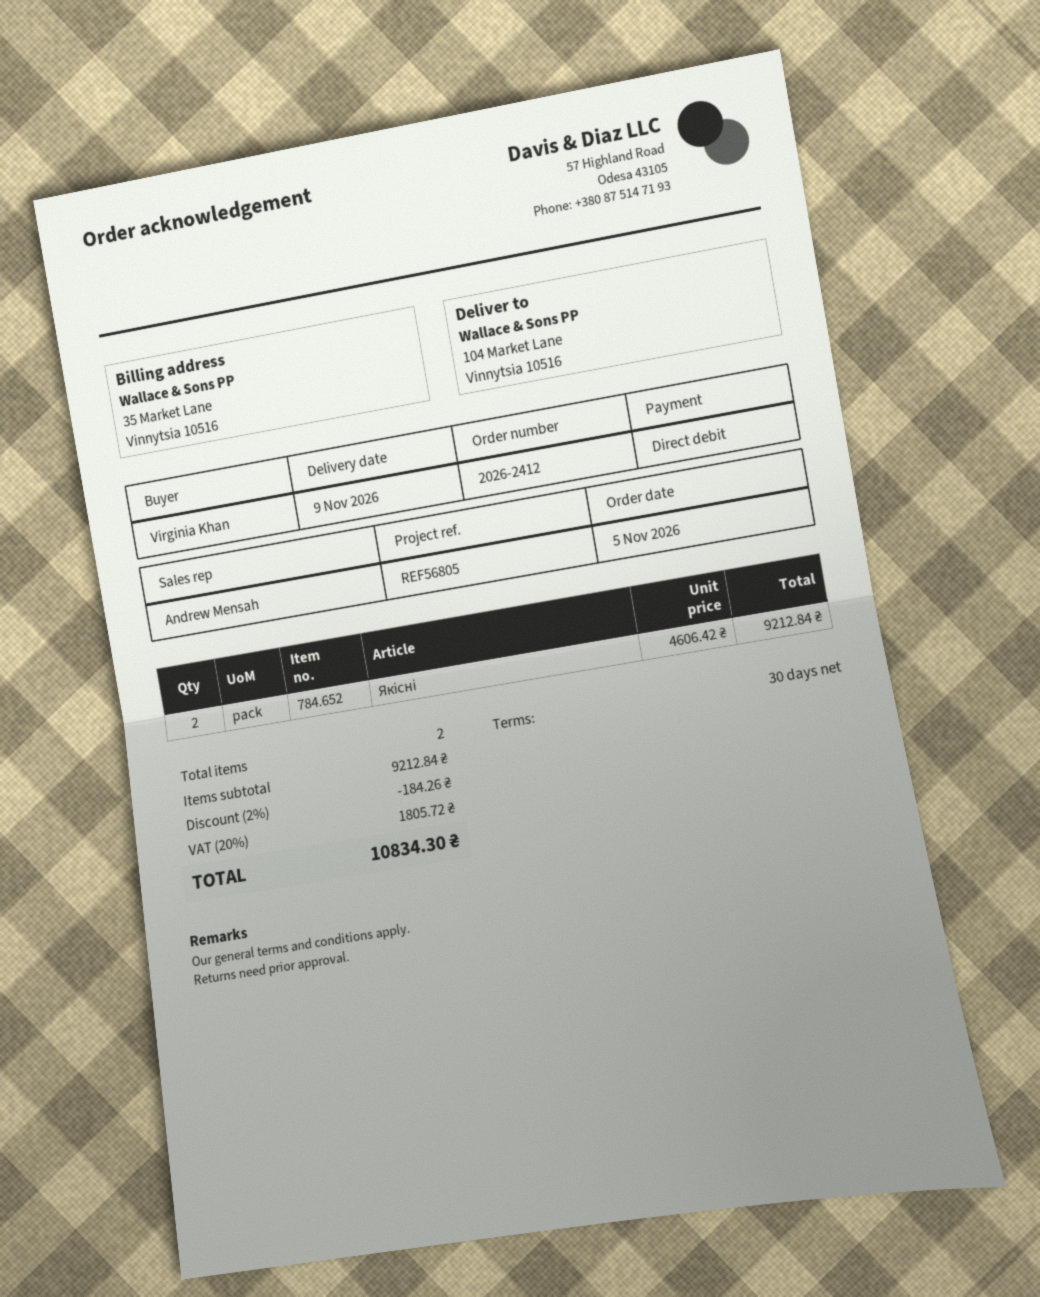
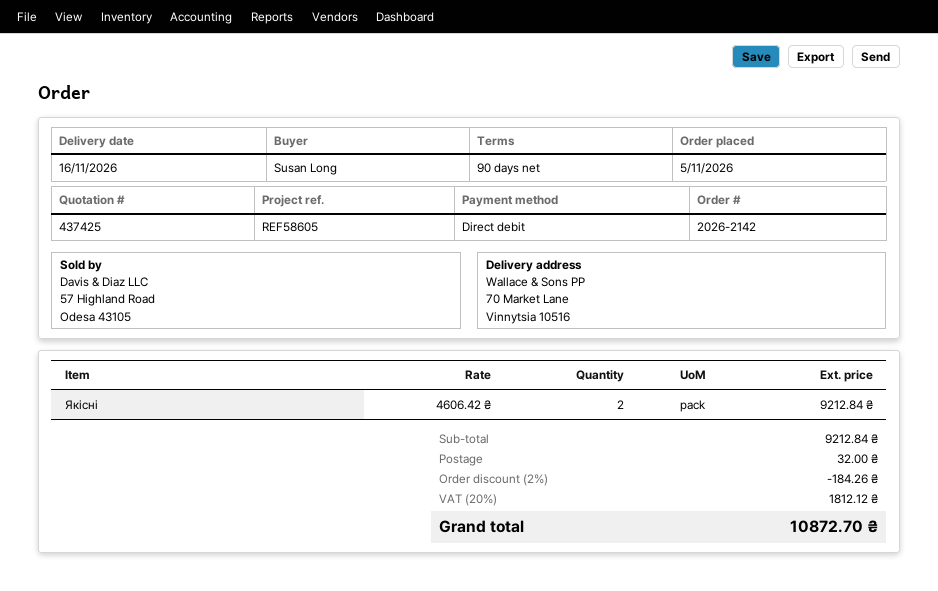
order number: 2026-2412 -> 2026-2142
delivery date: 2026-11-09 -> 2026-11-16
payment terms: 30 days -> 90 days
reference: REF56805 -> REF58605
ordered by: Virginia Khan -> Susan Long
ship to: 104 Market Lane, Vinnytsia 10516 -> 70 Market Lane, Vinnytsia 10516
shipping: none -> 32.00
tax: 20% = 1805.72 -> 20% = 1812.12
total: 10834.30 -> 10872.70

